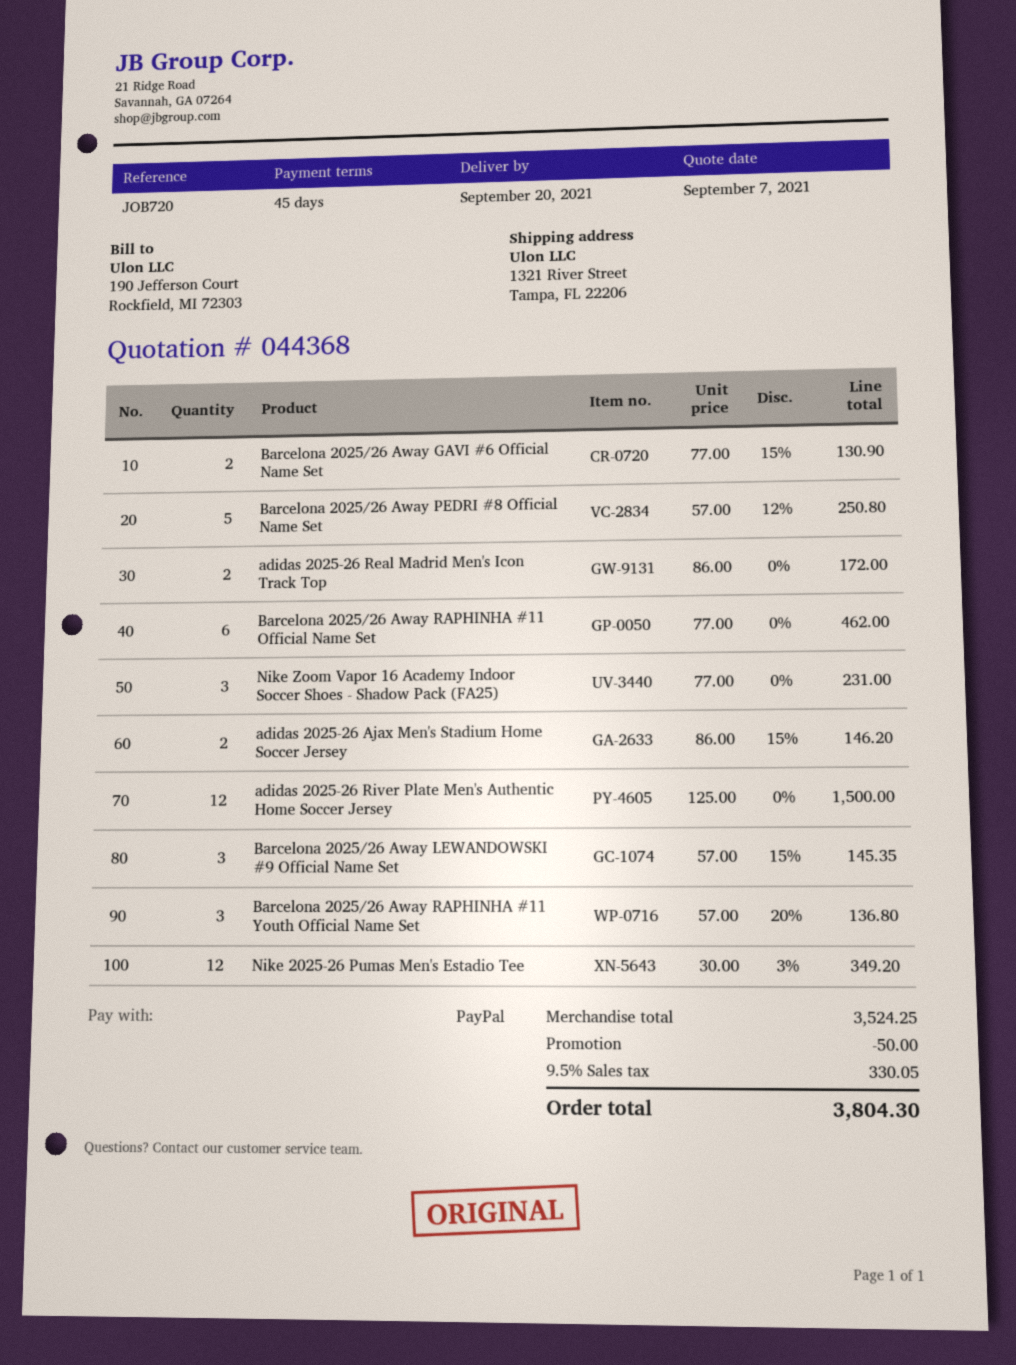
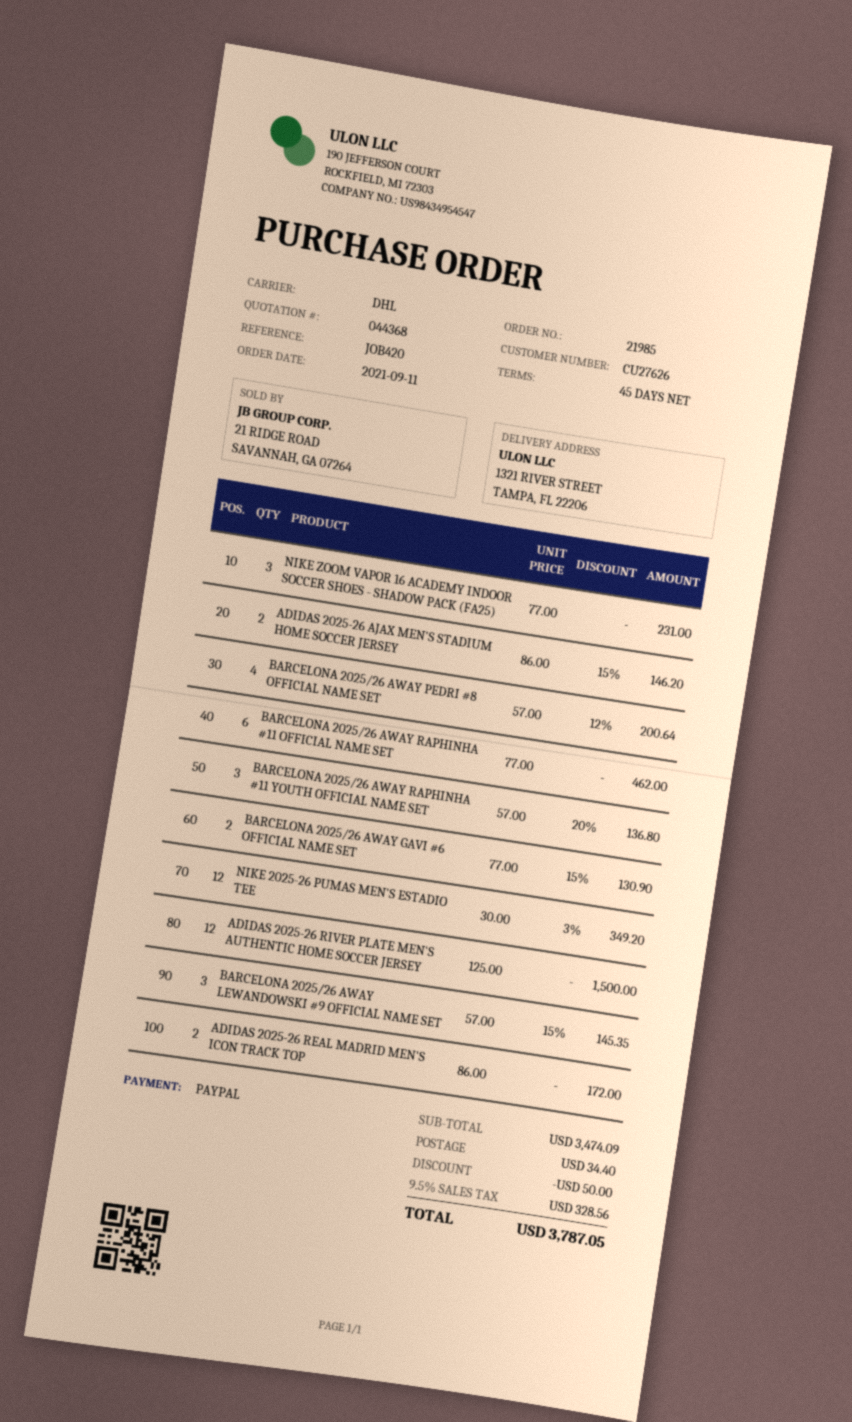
reference: JOB720 -> JOB420
Barcelona 2025/26 Away PEDRI #8 Official Name Set: 5 x 57.00 - 12% = 250.80 -> 4 x 57.00 - 12% = 200.64
subtotal: 3524.25 -> 3474.09
shipping: none -> 34.40
tax: 9.5% = 330.05 -> 9.5% = 328.56
total: 3804.30 -> 3787.05

